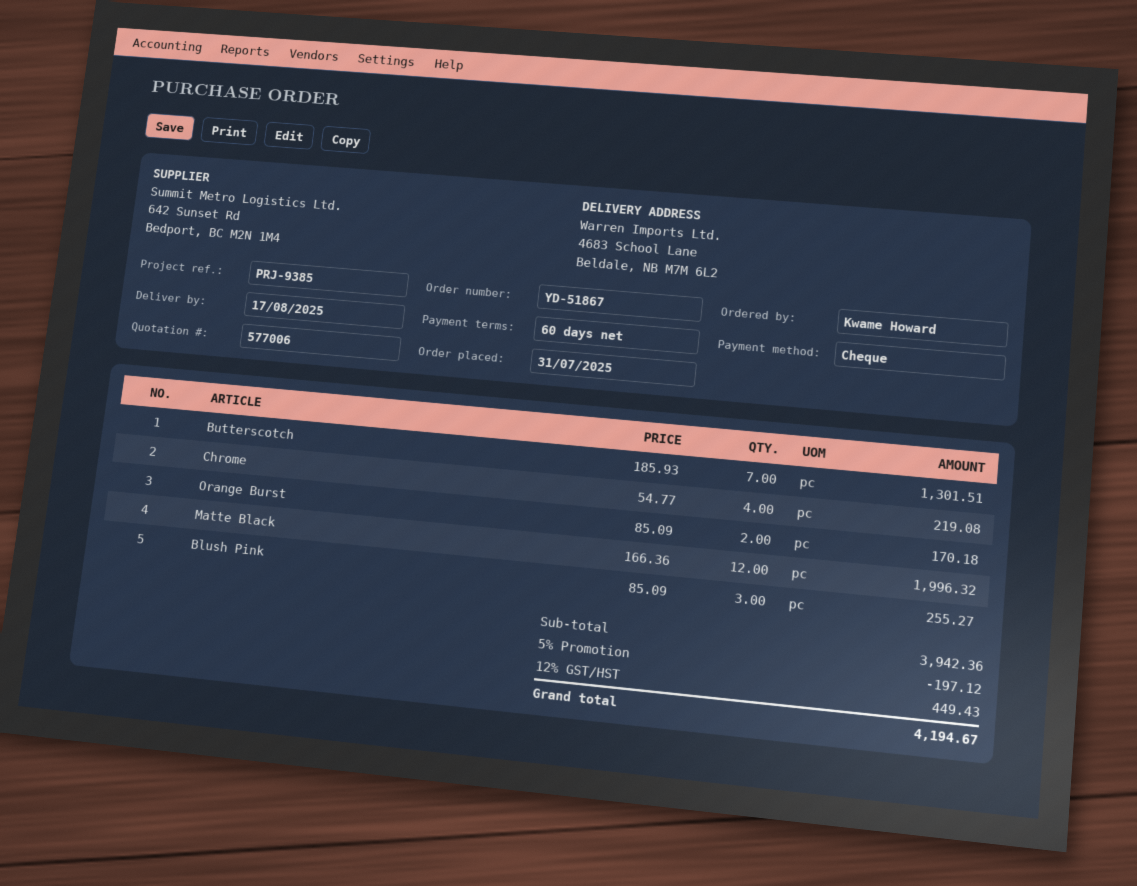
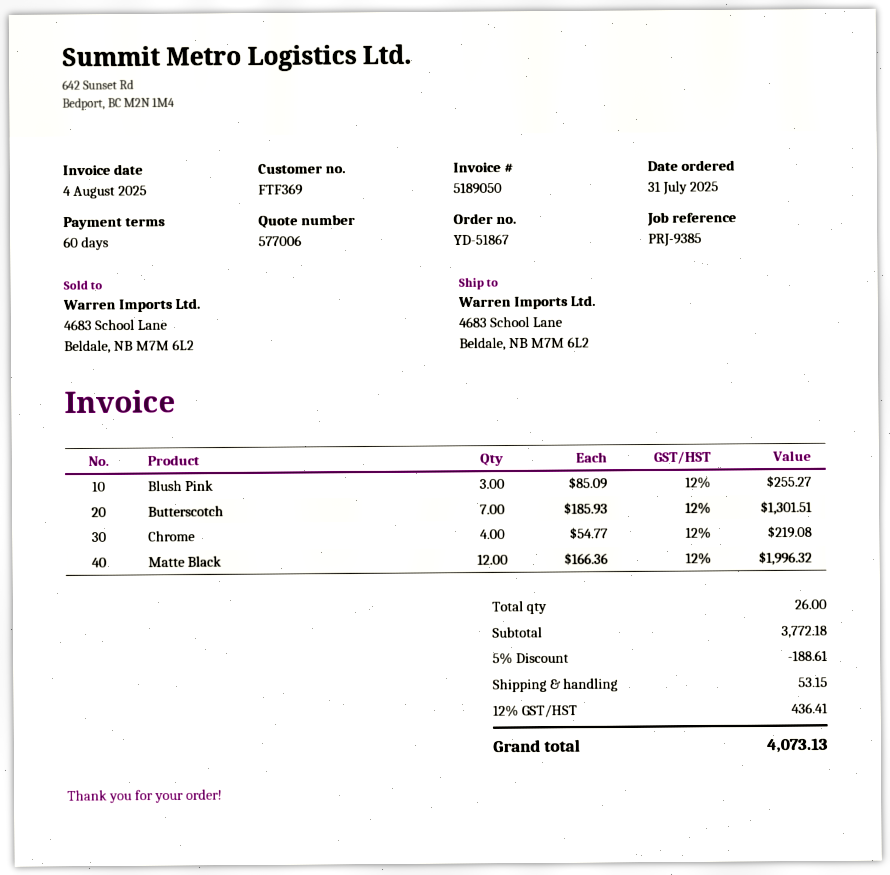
Orange Burst: 2 x 85.09 = 170.18 -> none
subtotal: 3942.36 -> 3772.18
discount: 5% = 197.12 -> 5% = 188.61
shipping: none -> 53.15
tax: 12% = 449.43 -> 12% = 436.41
total: 4194.67 -> 4073.13

